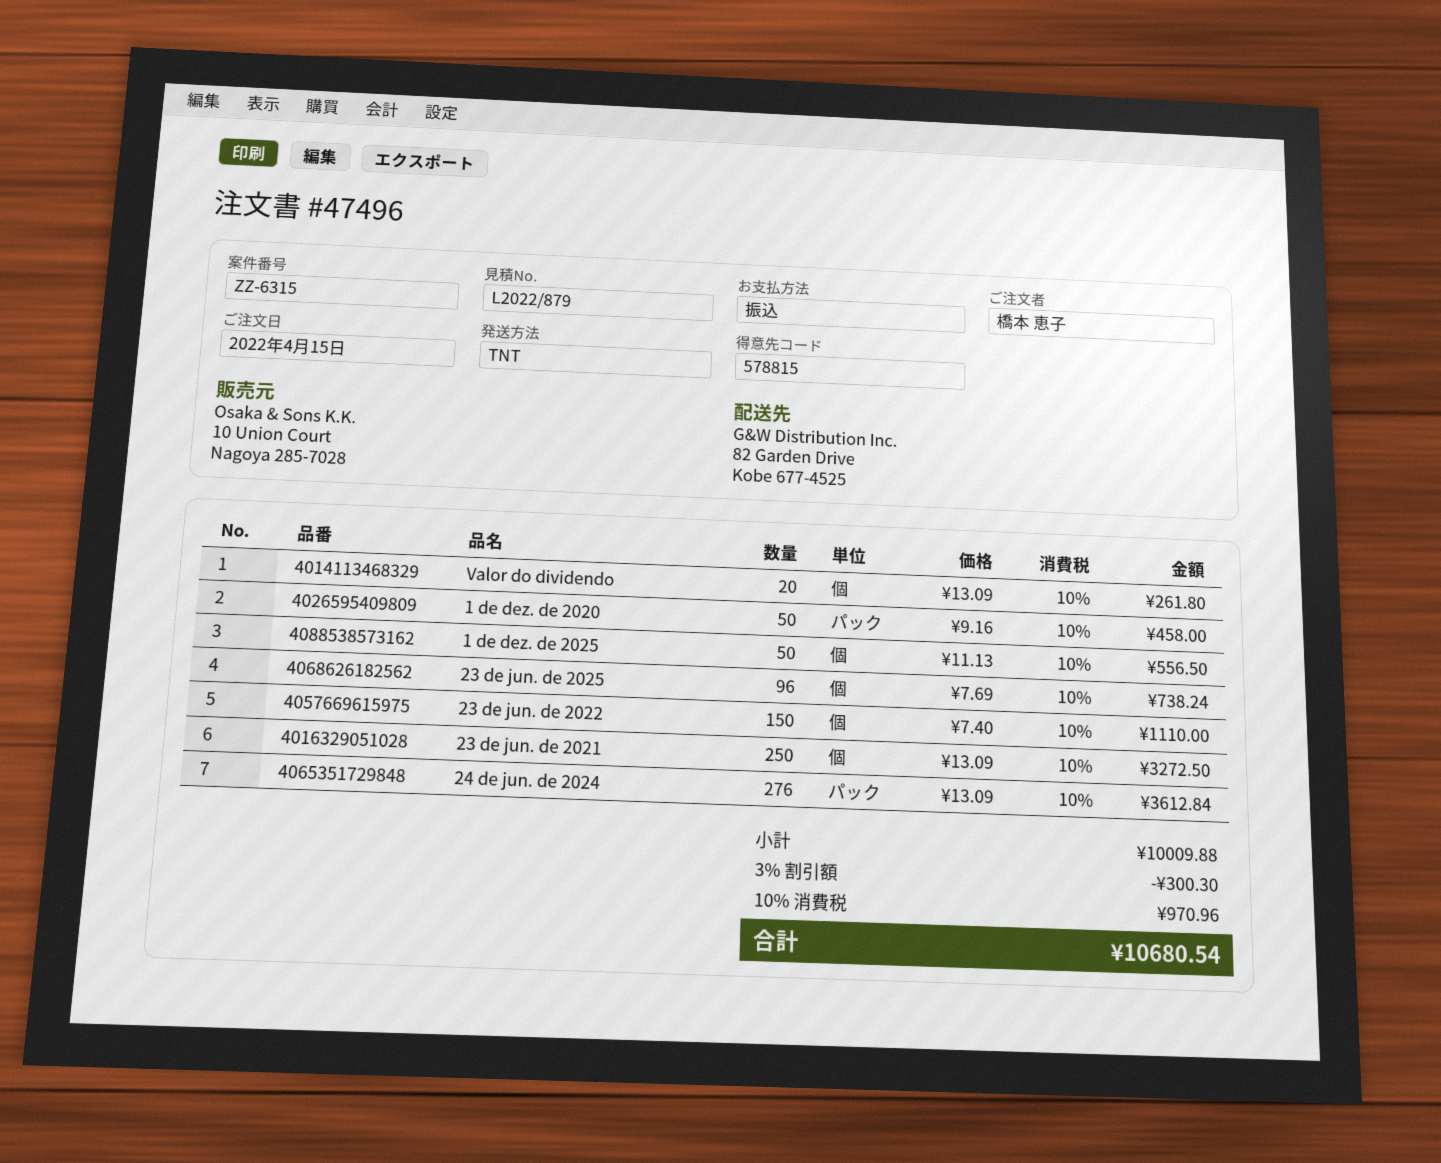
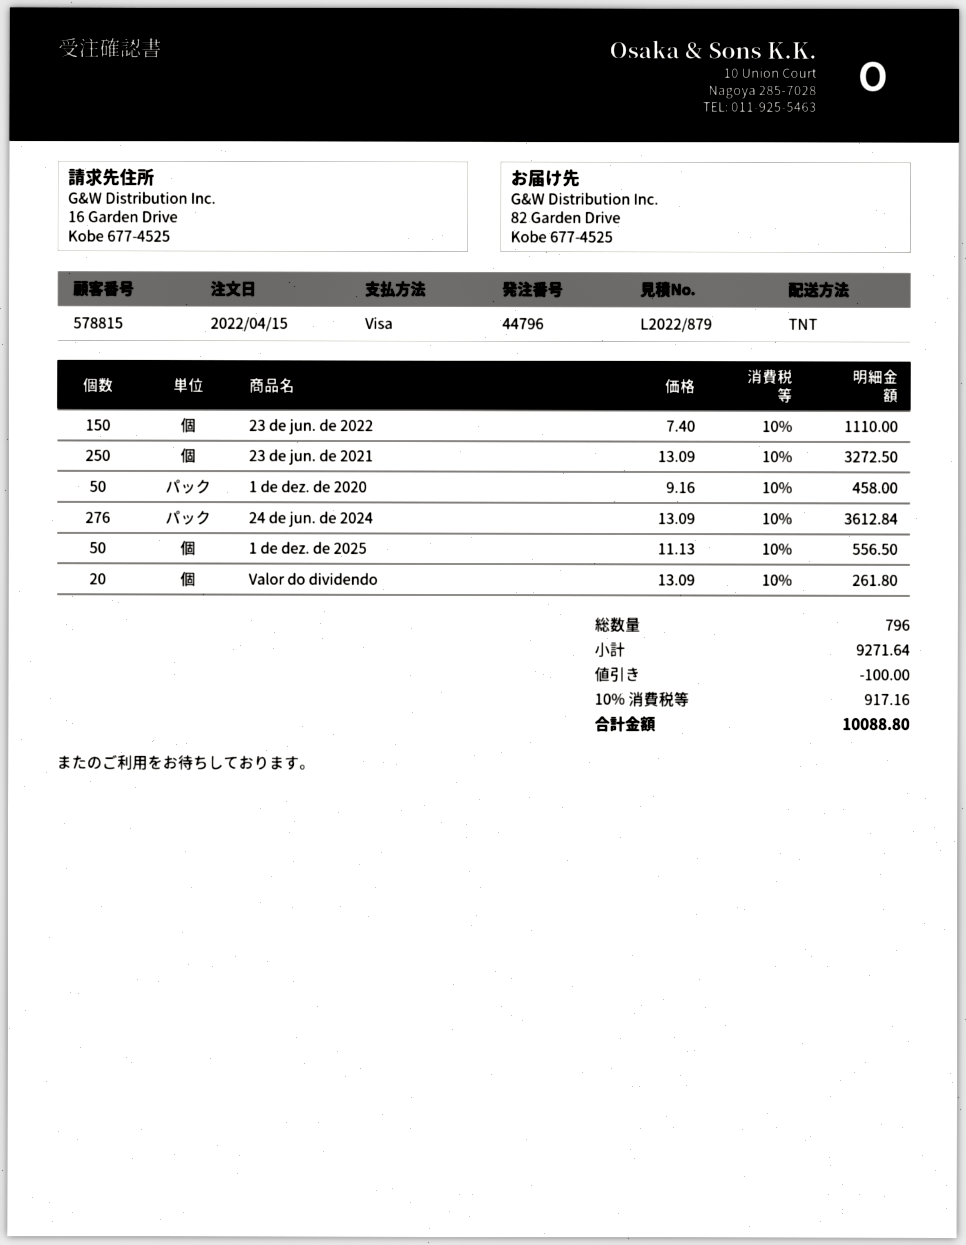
order number: 47496 -> 44796
payment method: bank transfer -> Visa
23 de jun. de 2025: 96 x 7.69 = 738.24 -> none
subtotal: 10009.88 -> 9271.64
discount: 300.30 -> 100.00
tax: 10% = 970.96 -> 10% = 917.16
total: 10680.54 -> 10088.80

